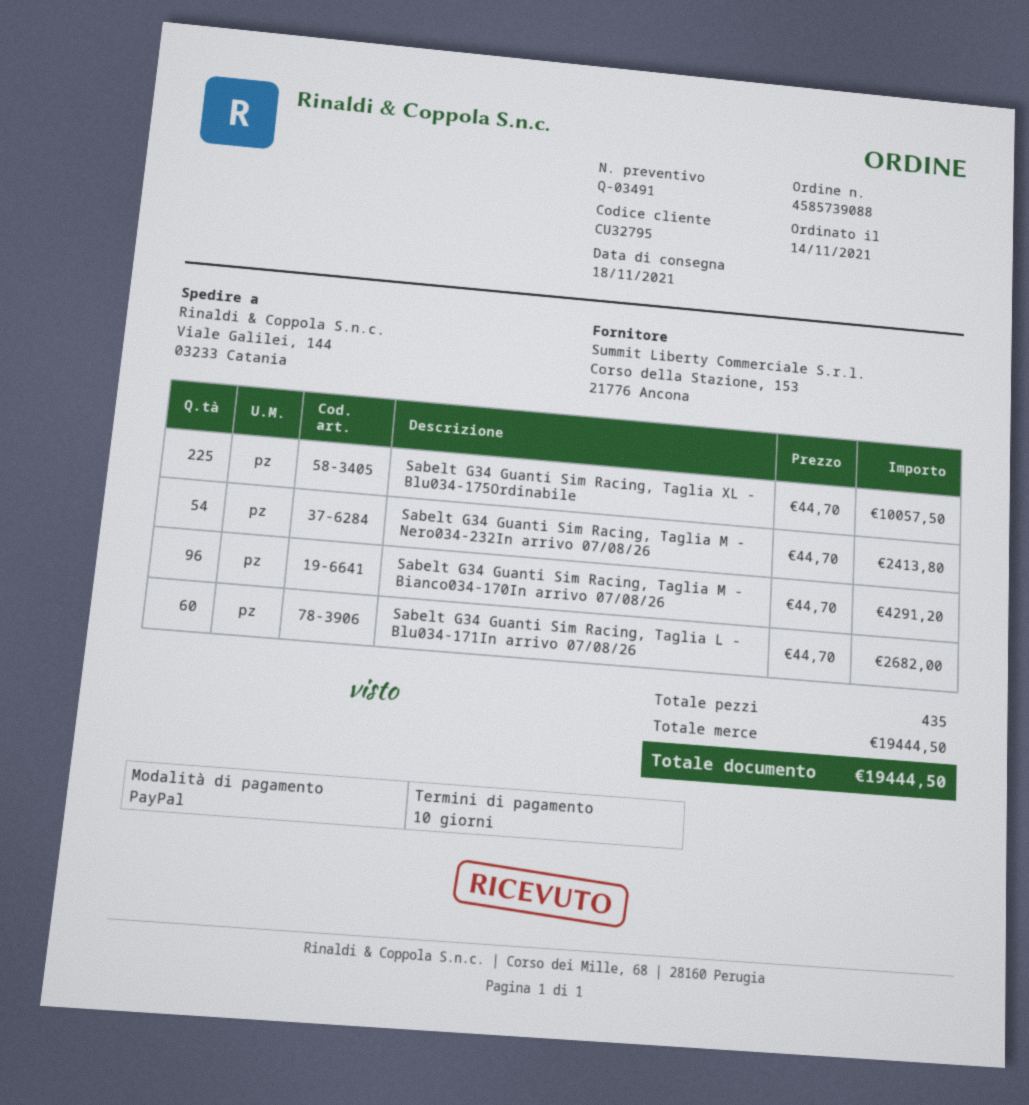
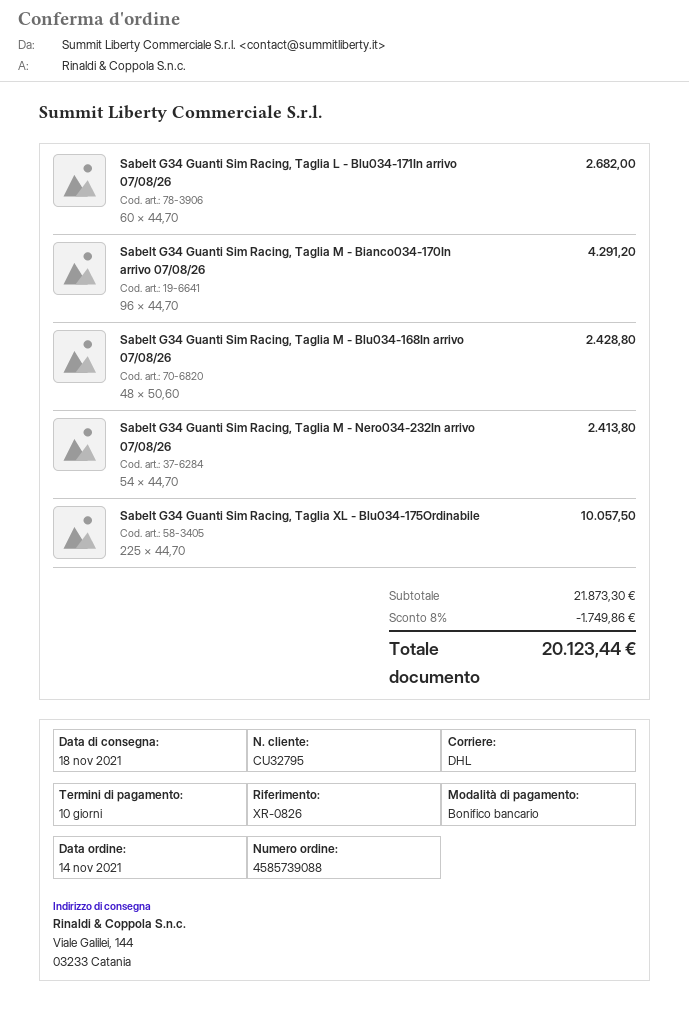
payment method: PayPal -> bank transfer
Sabelt G34 Guanti Sim Racing, Taglia M - Blu034-168In arrivo 07/08/26: none -> 48 x 50.60 = 2428.80
subtotal: 19444.50 -> 21873.30
discount: none -> 8% = 1749.86
total: 19444.50 -> 20123.44

